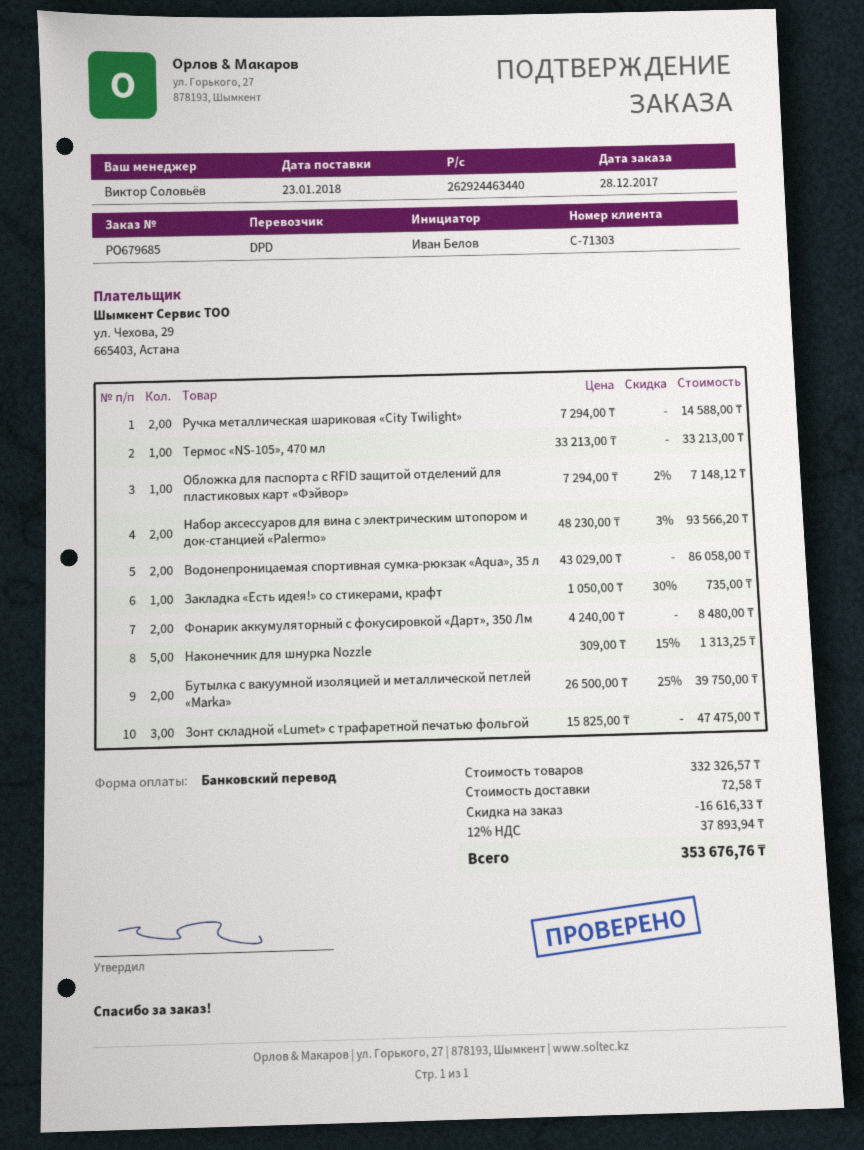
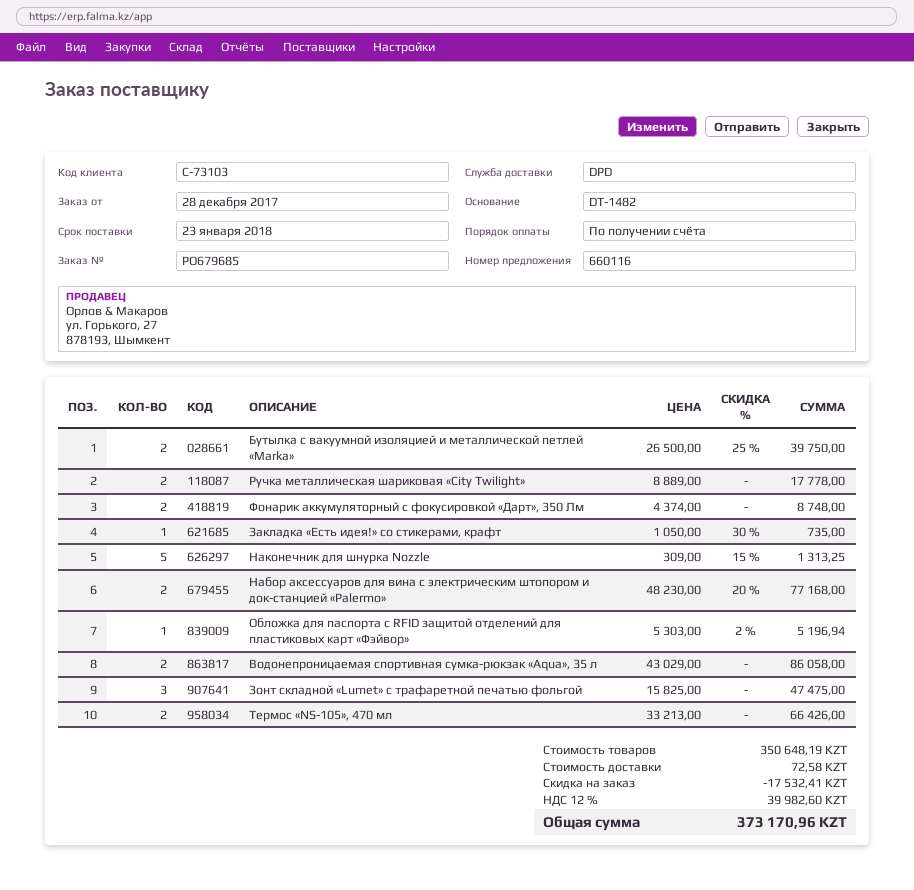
customer number: C-71303 -> C-73103
Ручка металлическая шариковая «City Twilight»: 2 x 7294.00 = 14588.00 -> 2 x 8889.00 = 17778.00
Термос «NS-105», 470 мл: 1 x 33213.00 = 33213.00 -> 2 x 33213.00 = 66426.00
Обложка для паспорта с RFID защитой отделений для пластиковых карт «Фэйвор»: 1 x 7294.00 - 2% = 7148.12 -> 1 x 5303.00 - 2% = 5196.94
Набор аксессуаров для вина с электрическим штопором и док-станцией «Palermo»: 2 x 48230.00 - 3% = 93566.20 -> 2 x 48230.00 - 20% = 77168.00
Фонарик аккумуляторный с фокусировкой «Дарт», 350 Лм: 2 x 4240.00 = 8480.00 -> 2 x 4374.00 = 8748.00
subtotal: 332326.57 -> 350648.19
discount: 16616.33 -> 17532.41
tax: 12% = 37893.94 -> 12% = 39982.60
total: 353676.76 -> 373170.96

